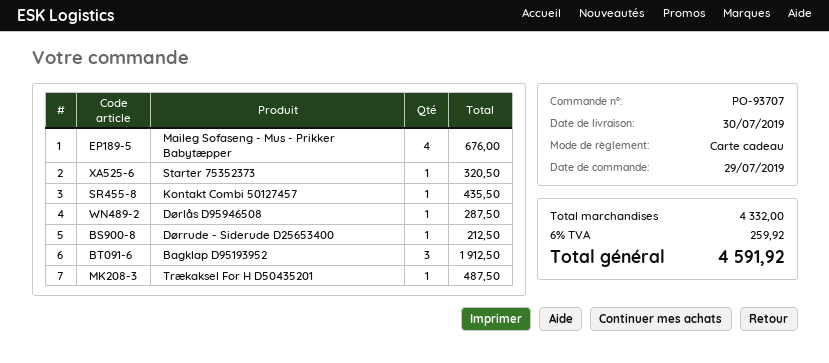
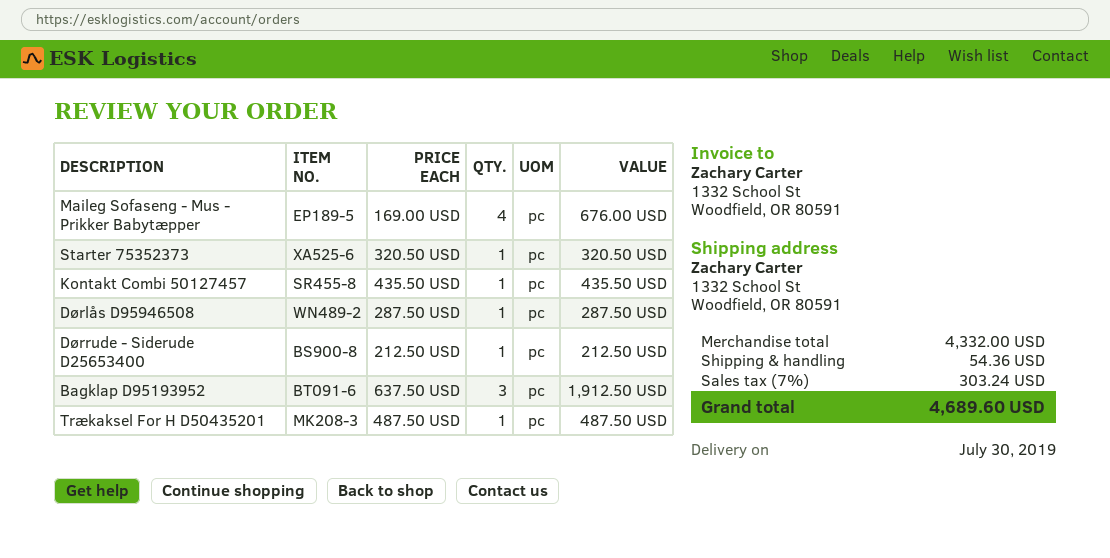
shipping: none -> 54.36
tax: 6% = 259.92 -> 7% = 303.24
total: 4591.92 -> 4689.60

